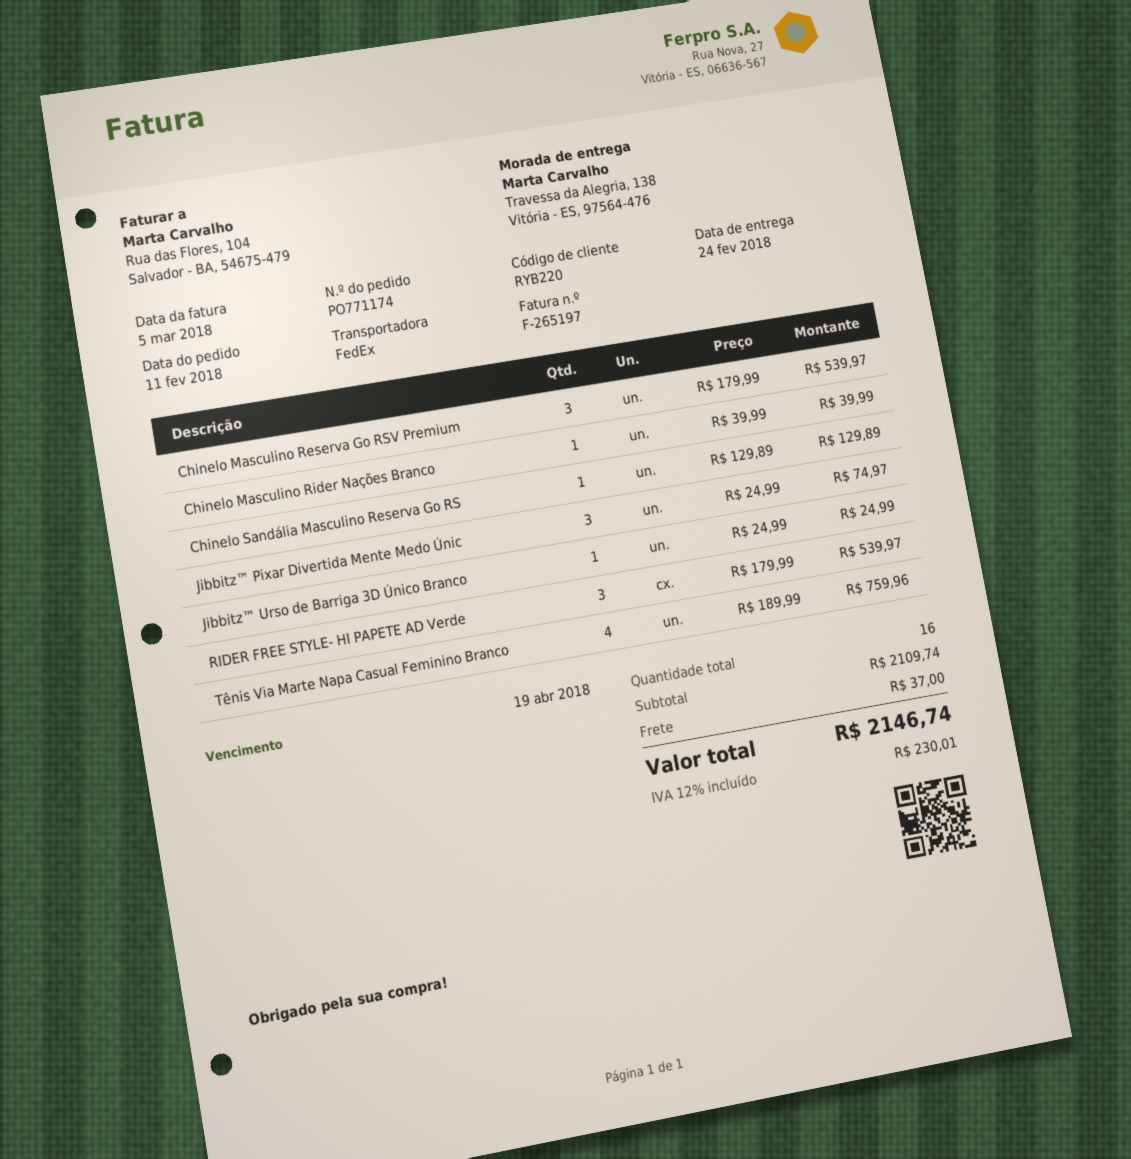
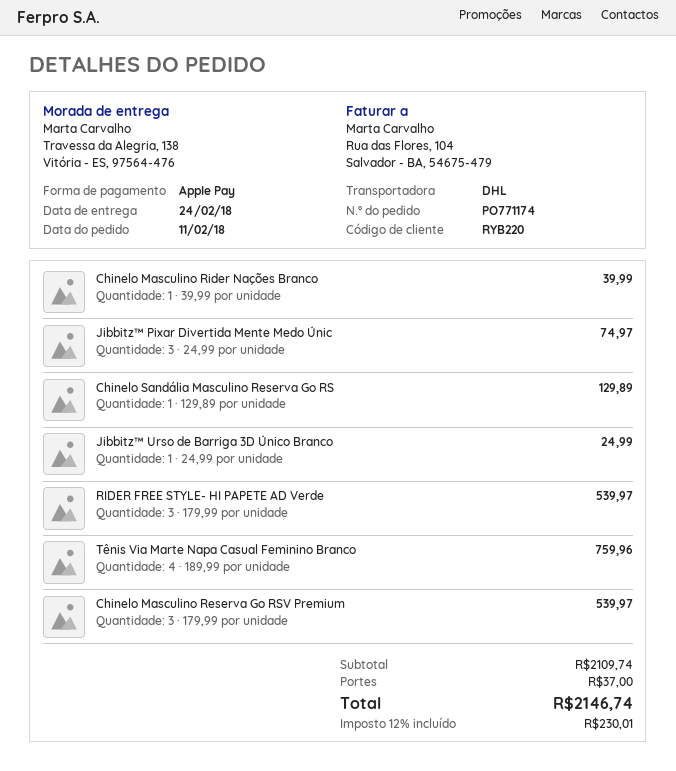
shipping method: FedEx -> DHL

